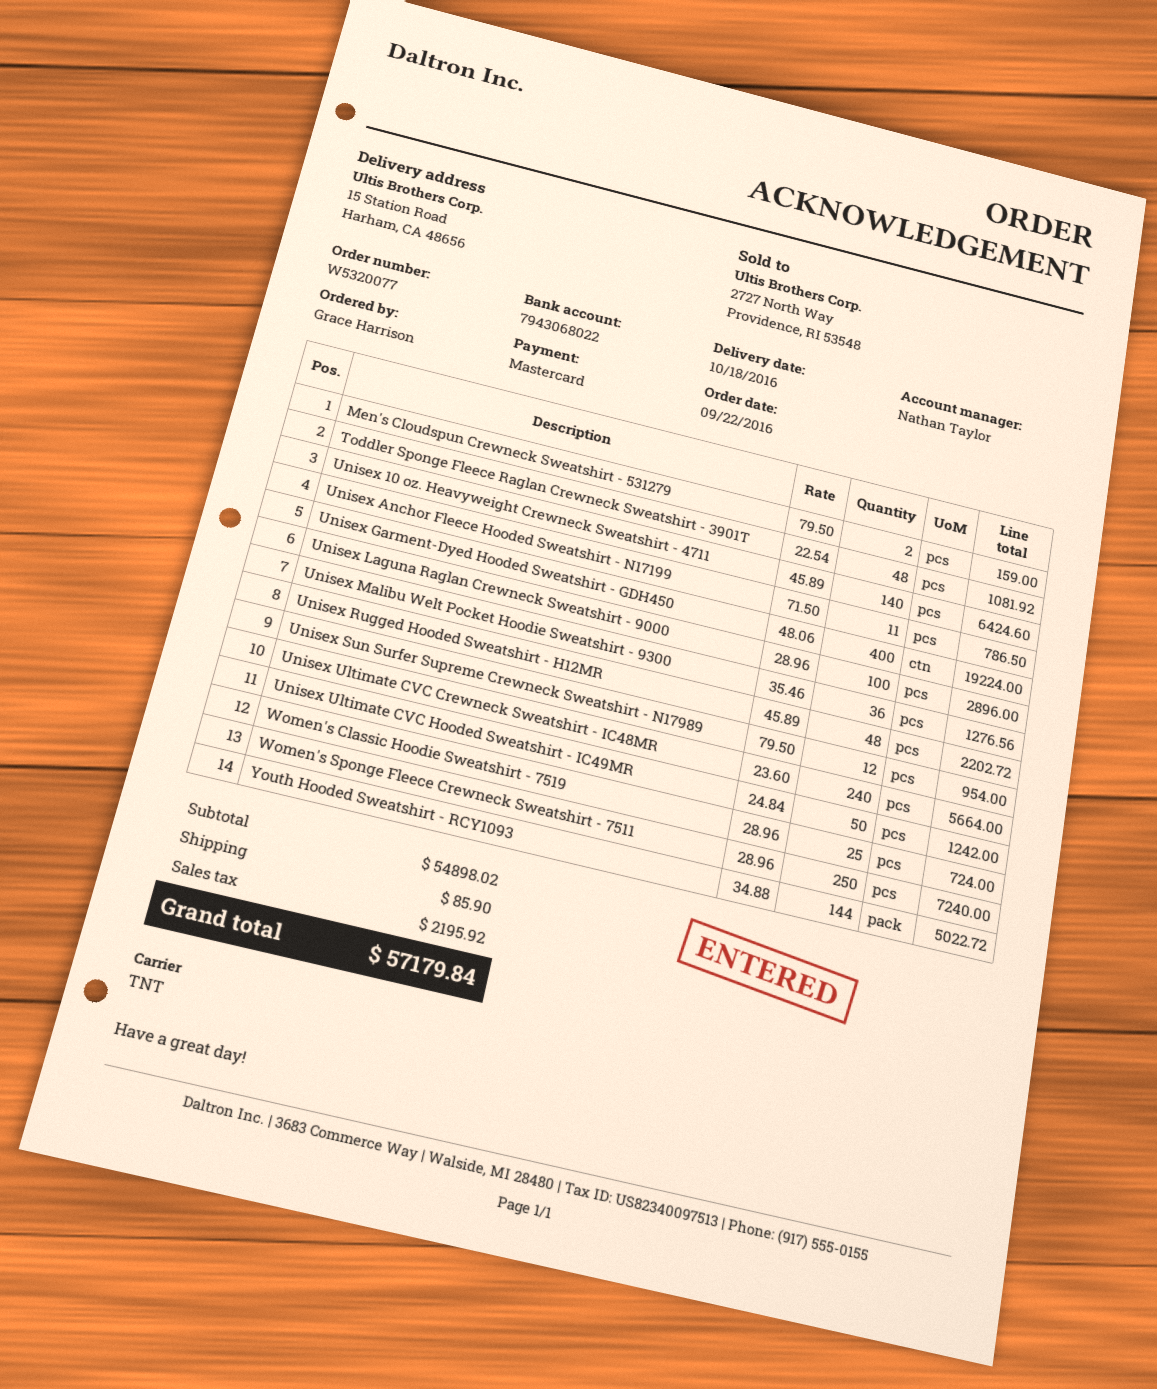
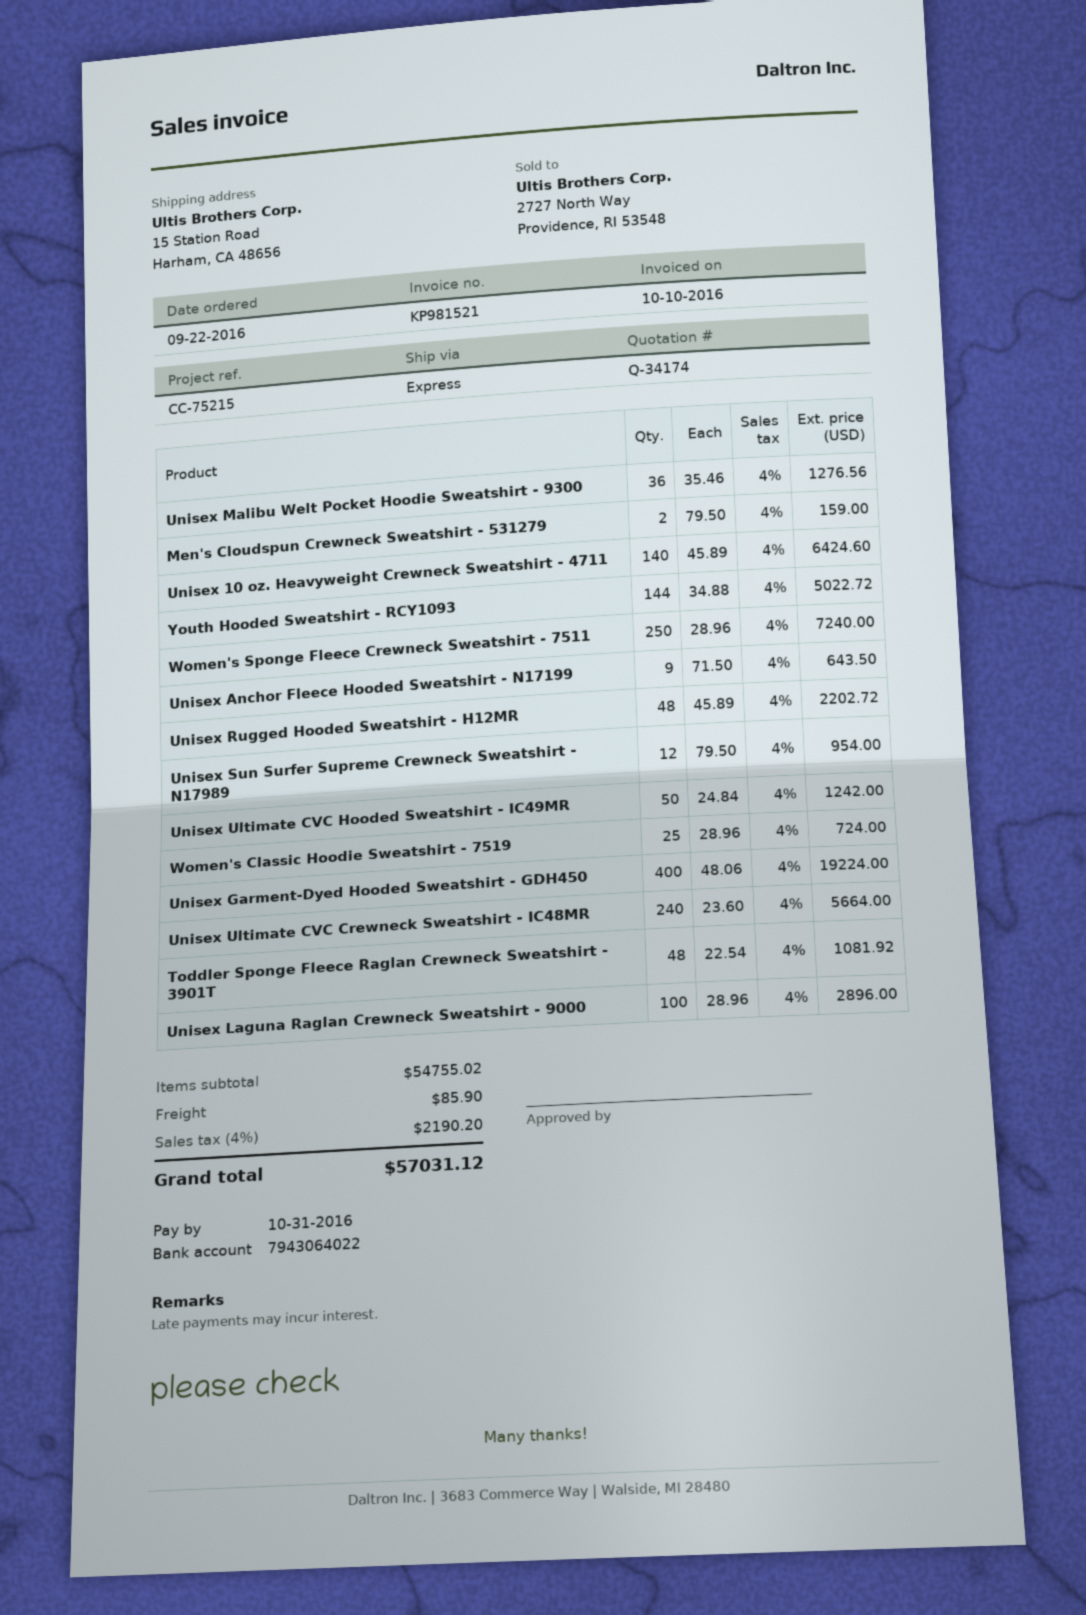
bank account: 7943068022 -> 7943064022
shipping method: TNT -> express
Unisex Anchor Fleece Hooded Sweatshirt - N17199: 11 x 71.50 = 786.50 -> 9 x 71.50 = 643.50
subtotal: 54898.02 -> 54755.02
tax: 2195.92 -> 2190.20
total: 57179.84 -> 57031.12

